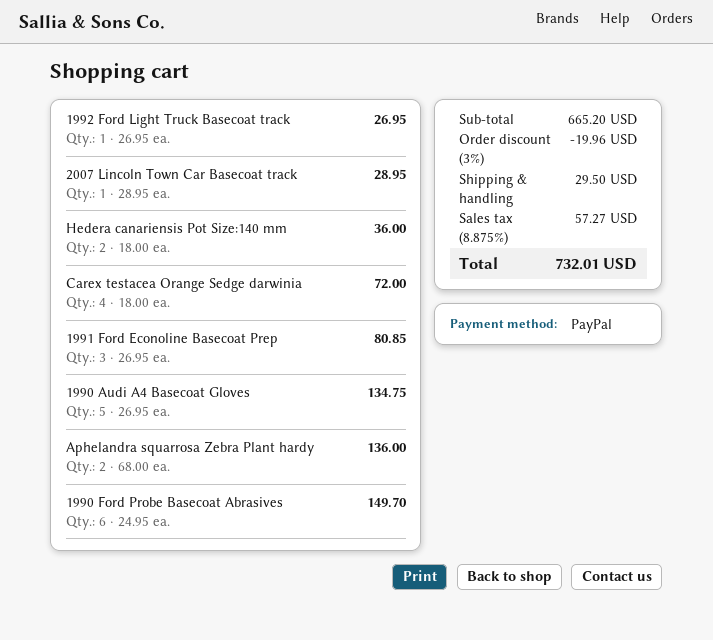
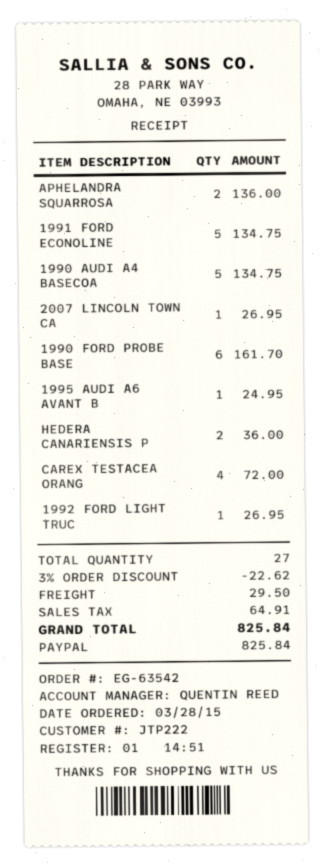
2007 Lincoln Town Car Basecoat track: 1 for 28.95 -> 1 for 26.95
1991 Ford Econoline Basecoat Prep: 3 for 80.85 -> 5 for 134.75
1990 Ford Probe Basecoat Abrasives: 6 for 149.70 -> 6 for 161.70
1995 AUDI A6 AVANT B: none -> 1 for 24.95
discount: 3% = 19.96 -> 3% = 22.62
tax: 57.27 -> 64.91
total: 732.01 -> 825.84

